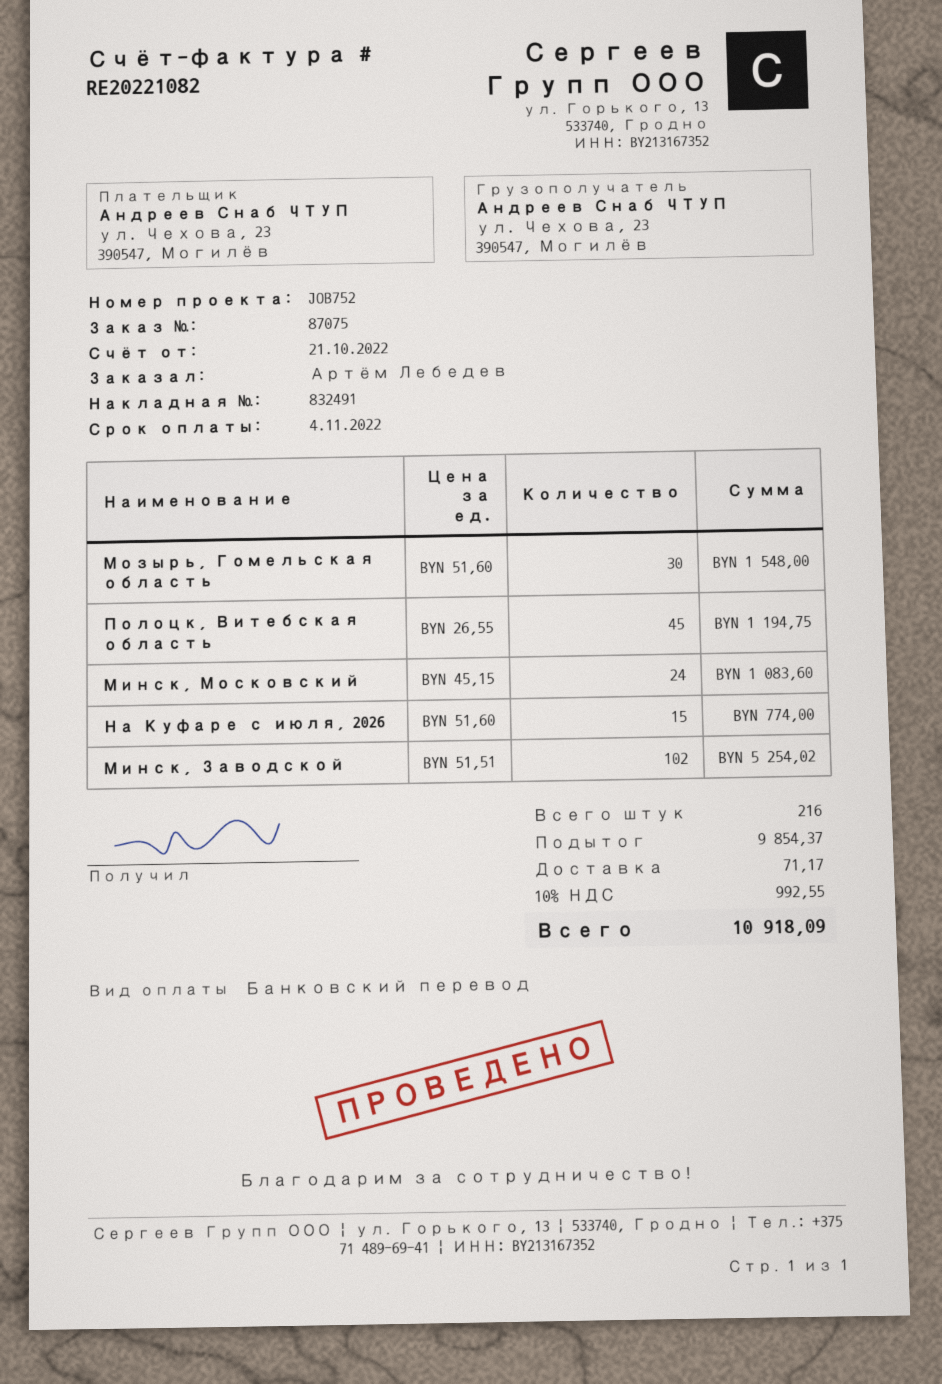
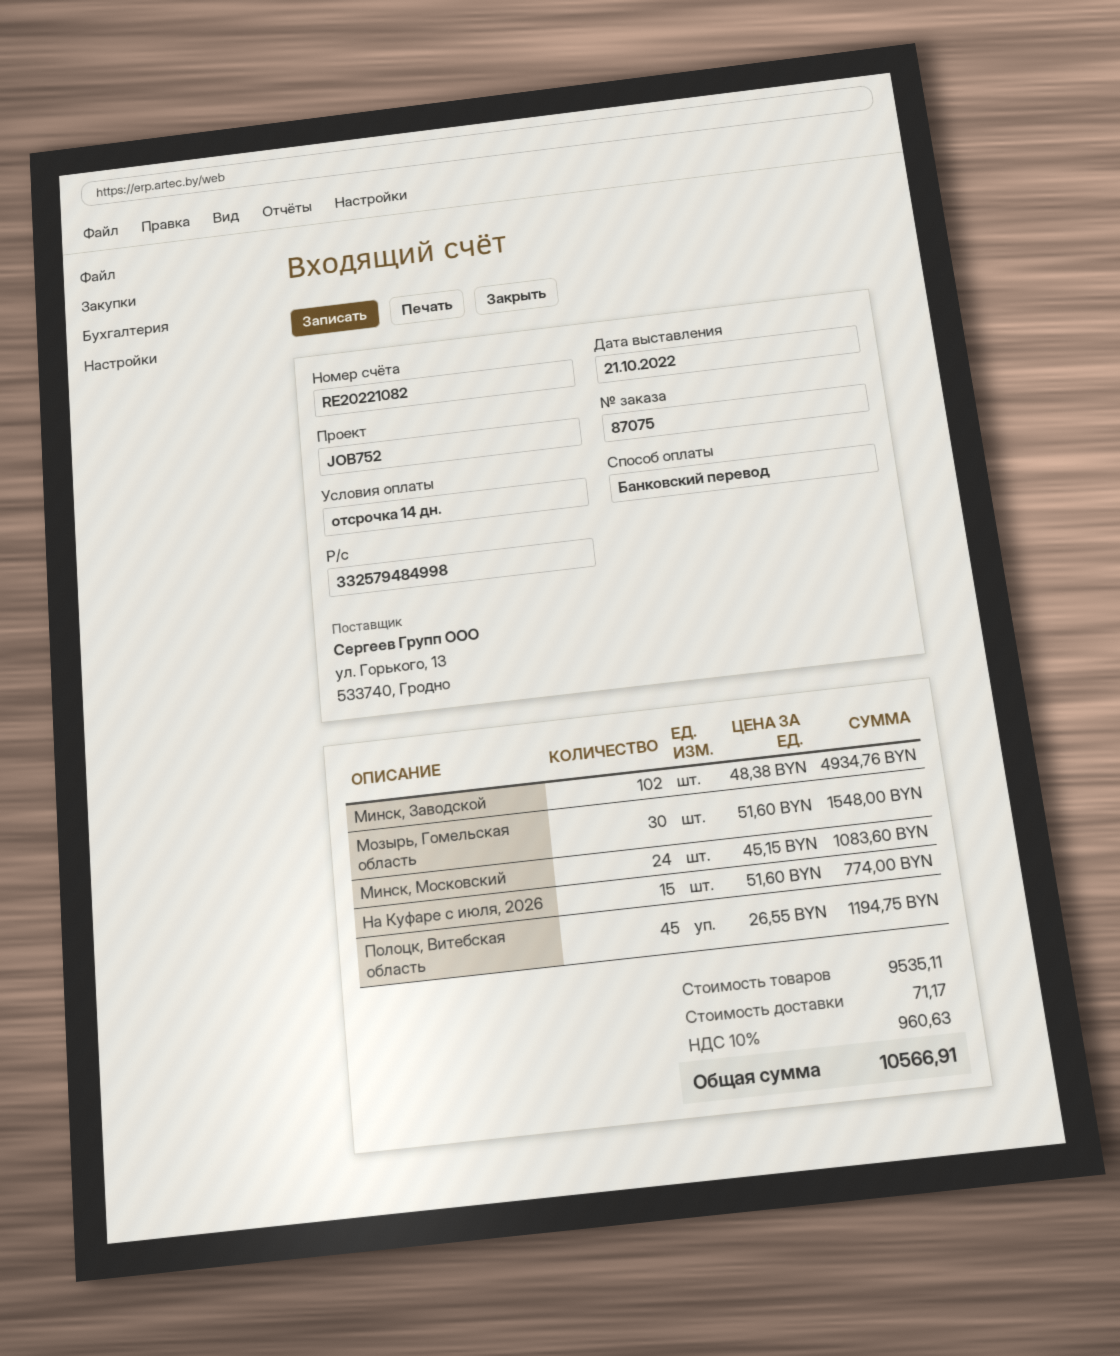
Минск, Заводской: 102 x 51.51 = 5254.02 -> 102 x 48.38 = 4934.76
subtotal: 9854.37 -> 9535.11
tax: 10% = 992.55 -> 10% = 960.63
total: 10918.09 -> 10566.91

